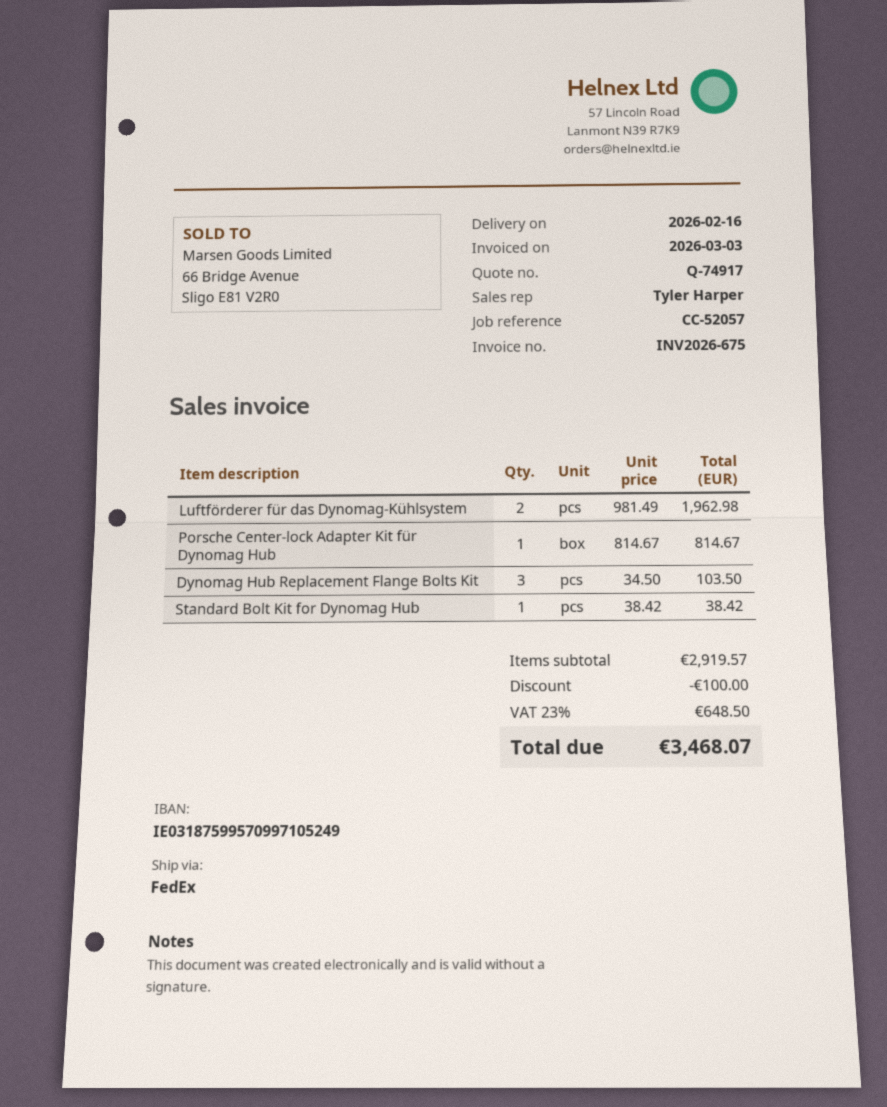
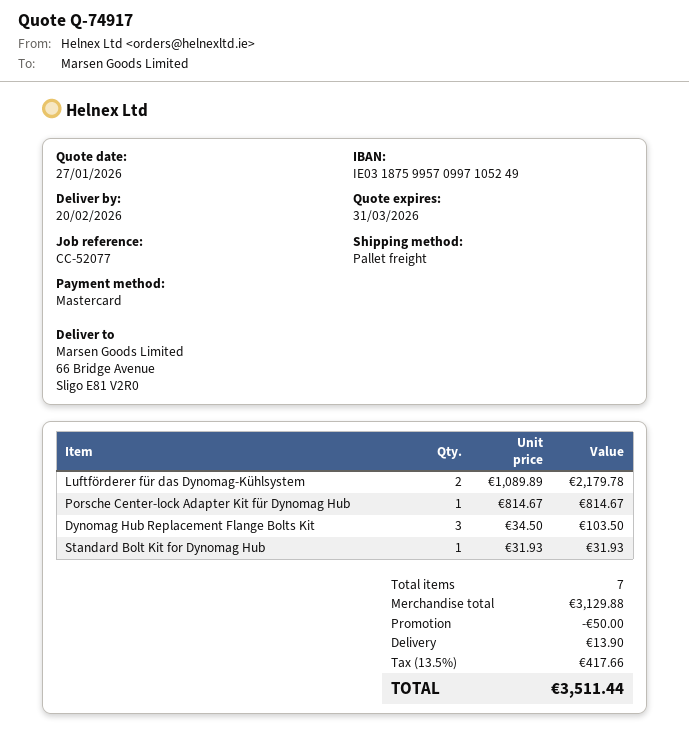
delivery date: 2026-02-16 -> 2026-02-20
reference: CC-52057 -> CC-52077
shipping method: FedEx -> pallet freight
Luftförderer für das Dynomag-Kühlsystem: 2 x 981.49 = 1962.98 -> 2 x 1089.89 = 2179.78
Standard Bolt Kit for Dynomag Hub: 1 x 38.42 = 38.42 -> 1 x 31.93 = 31.93
subtotal: 2919.57 -> 3129.88
discount: 100.00 -> 50.00
shipping: none -> 13.90
tax: 23% = 648.50 -> 13.5% = 417.66
total: 3468.07 -> 3511.44

